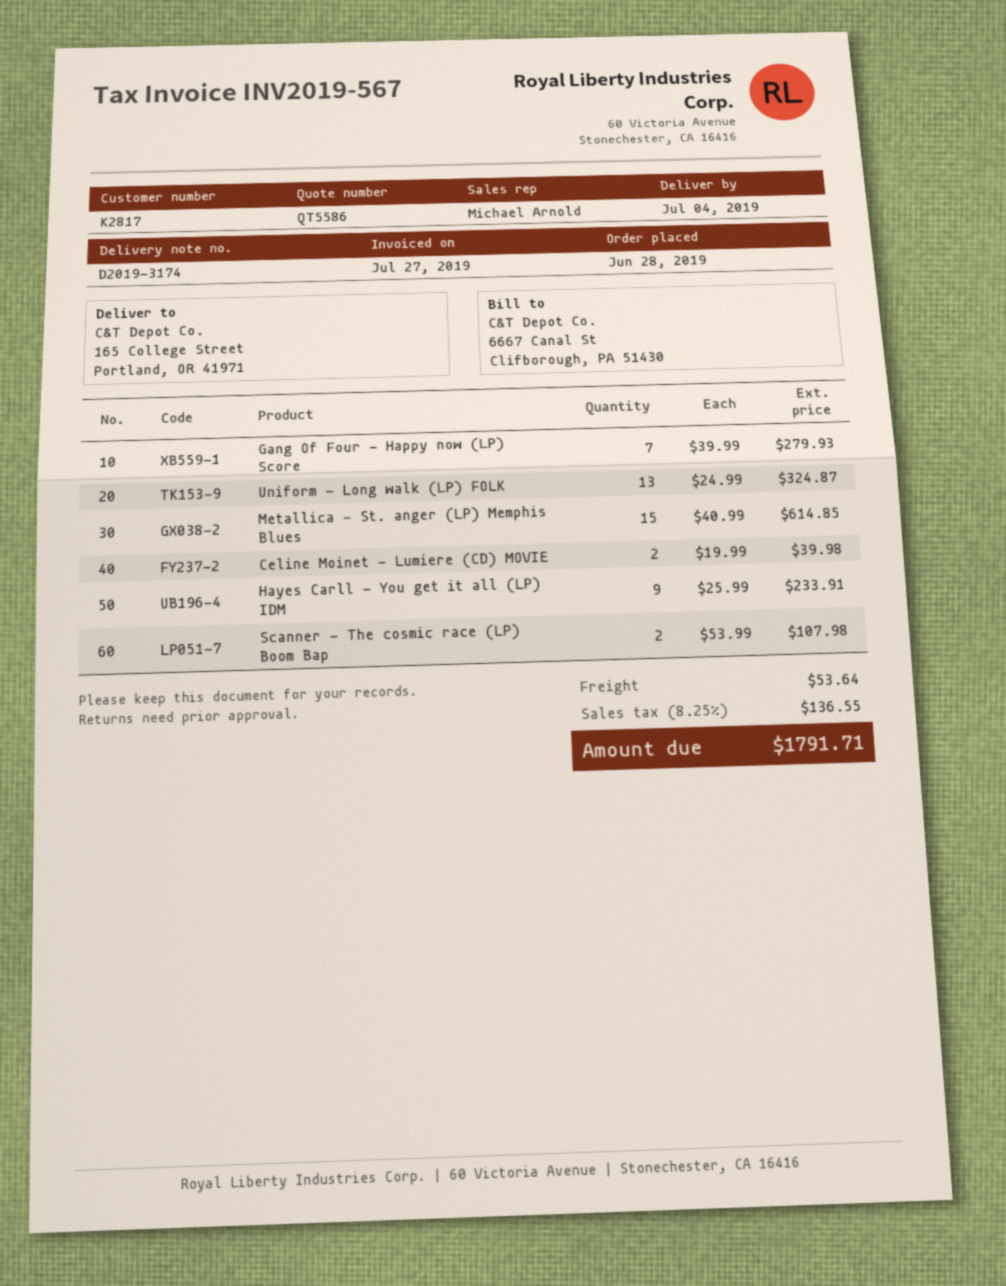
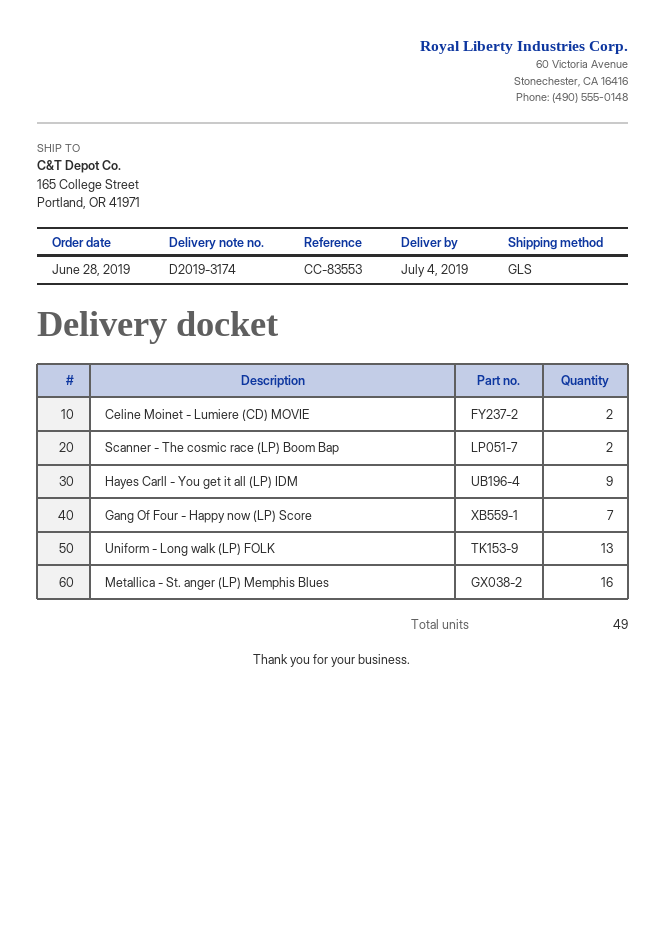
Metallica - St. anger (LP) Memphis Blues: 15 -> 16

